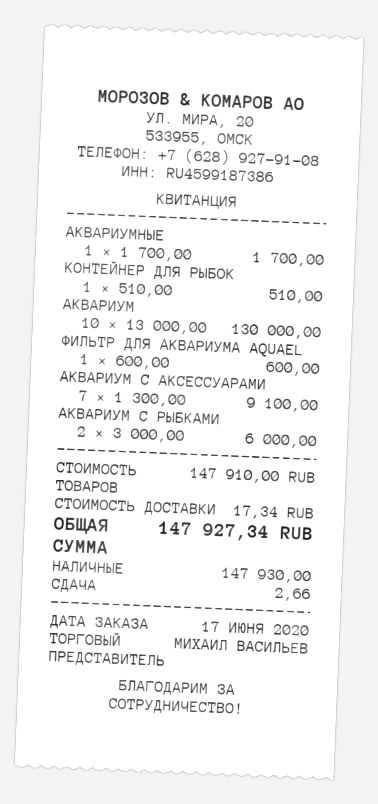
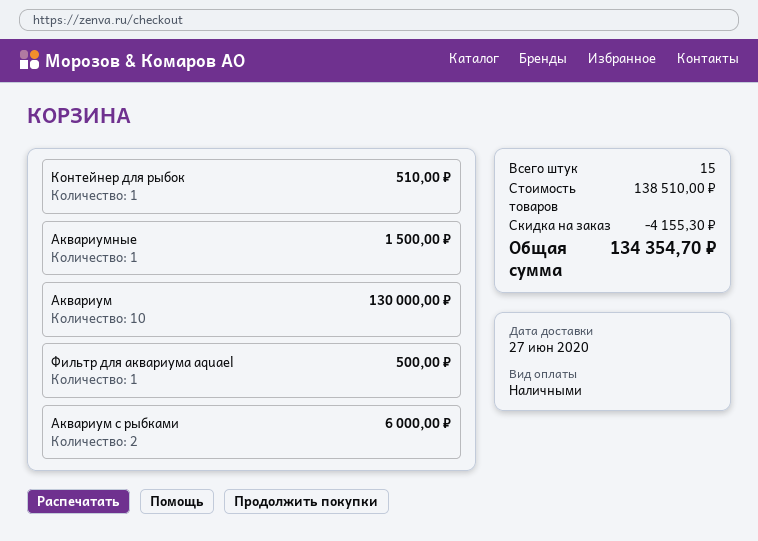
АКВАРИУМНЫЕ: 1 for 1700.00 -> 1 for 1500.00
ФИЛЬТР ДЛЯ АКВАРИУМА AQUAEL: 1 for 600.00 -> 1 for 500.00
АКВАРИУМ С АКСЕССУАРАМИ: 7 for 9100.00 -> none
subtotal: 147910.00 -> 138510.00
discount: none -> 4155.30
shipping: 17.34 -> none
total: 147927.34 -> 134354.70

